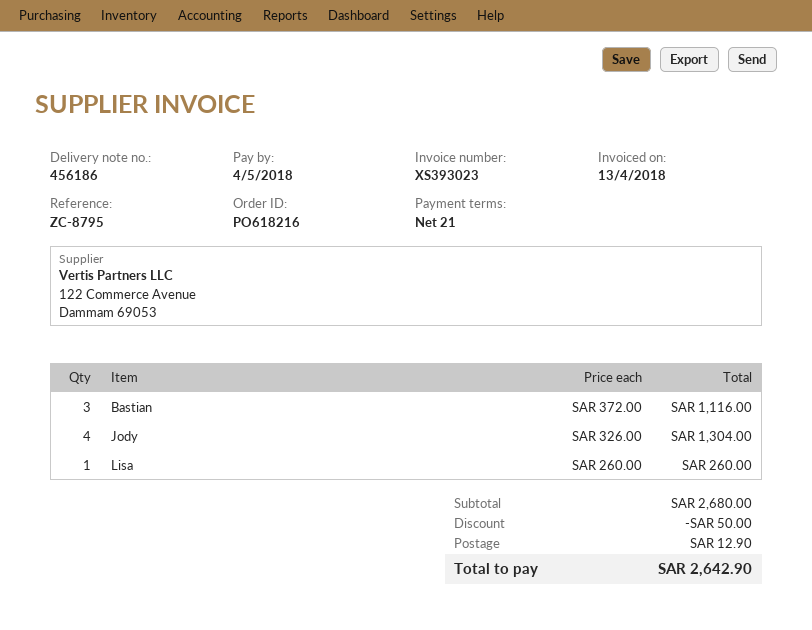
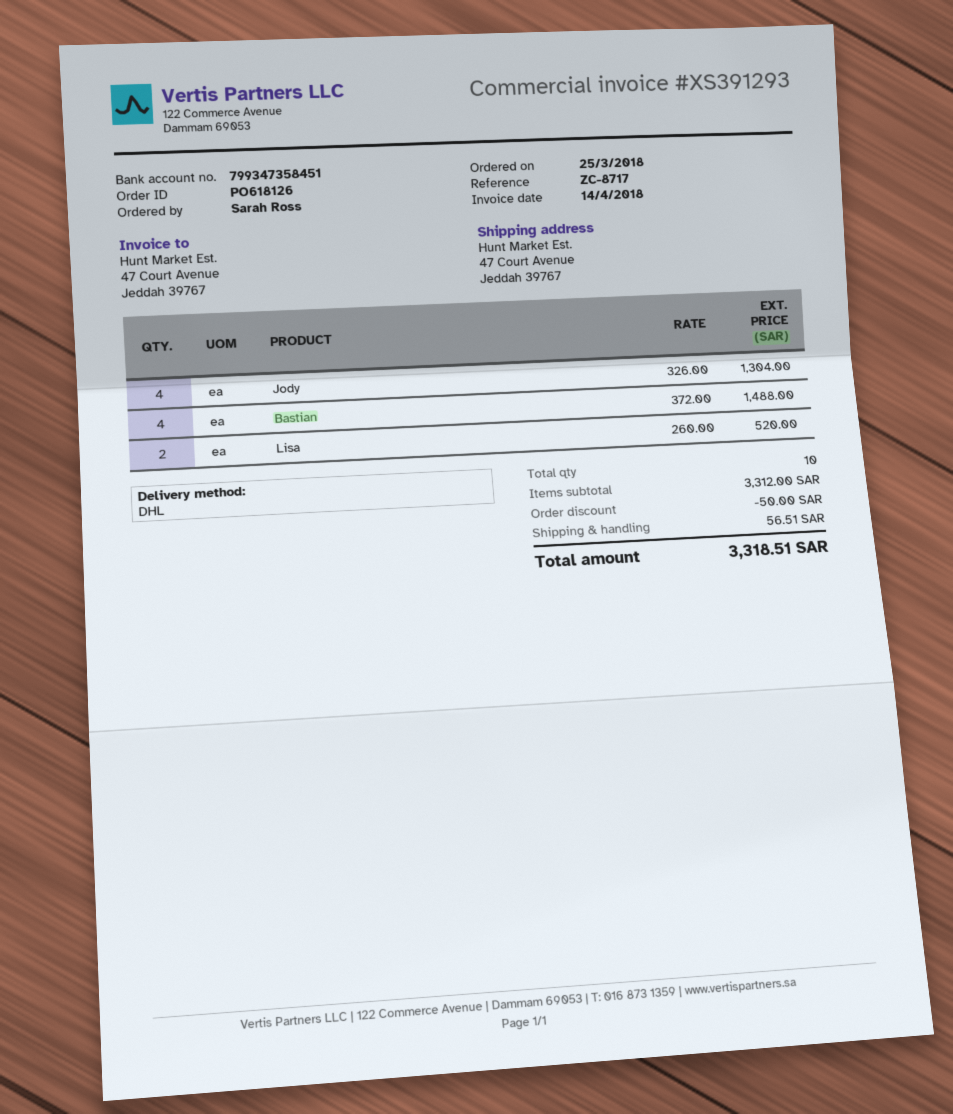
order number: PO618216 -> PO618126
invoice number: XS393023 -> XS391293
invoice date: 2018-04-13 -> 2018-04-14
reference: ZC-8795 -> ZC-8717
Bastian: 3 x 372.00 = 1116.00 -> 4 x 372.00 = 1488.00
Lisa: 1 x 260.00 = 260.00 -> 2 x 260.00 = 520.00
subtotal: 2680.00 -> 3312.00
shipping: 12.90 -> 56.51
total: 2642.90 -> 3318.51

